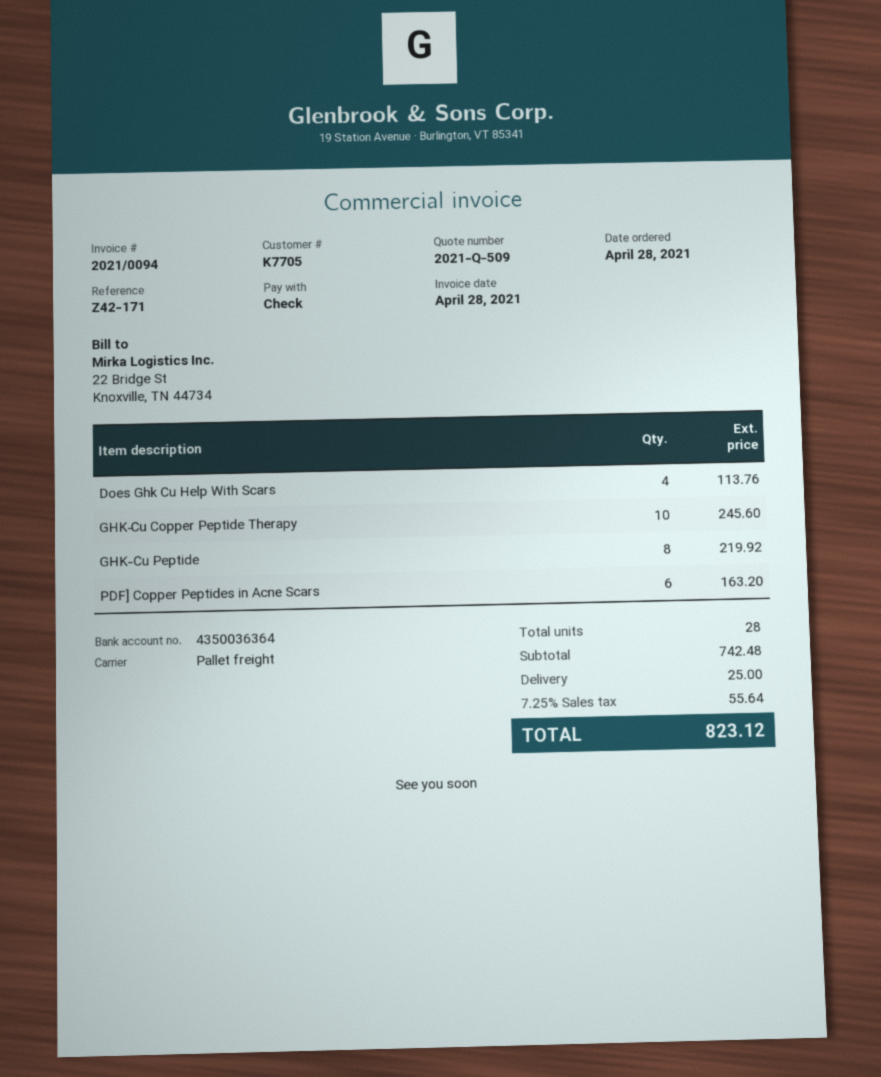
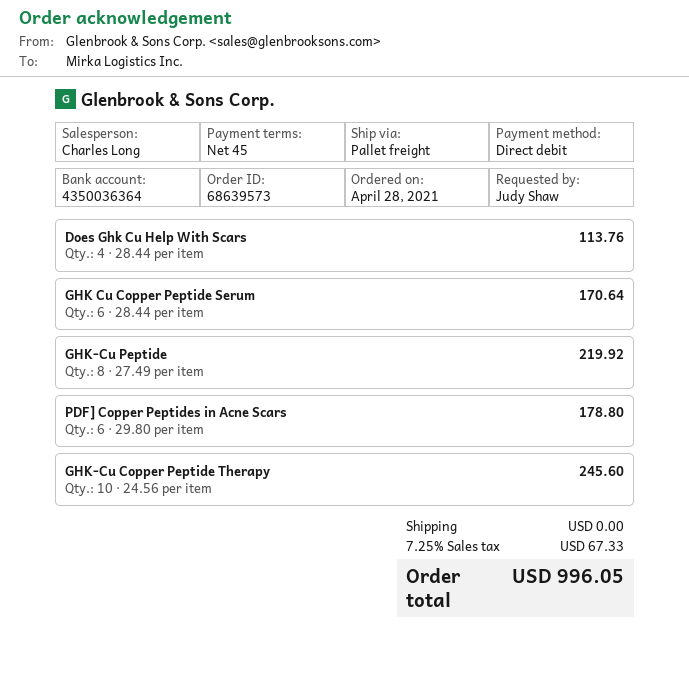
payment method: cheque -> direct debit
PDF] Copper Peptides in Acne Scars: 6 for 163.20 -> 6 for 178.80
GHK Cu Copper Peptide Serum: none -> 6 for 170.64
shipping: 25.00 -> 0.00
tax: 7.25% = 55.64 -> 7.25% = 67.33
total: 823.12 -> 996.05

